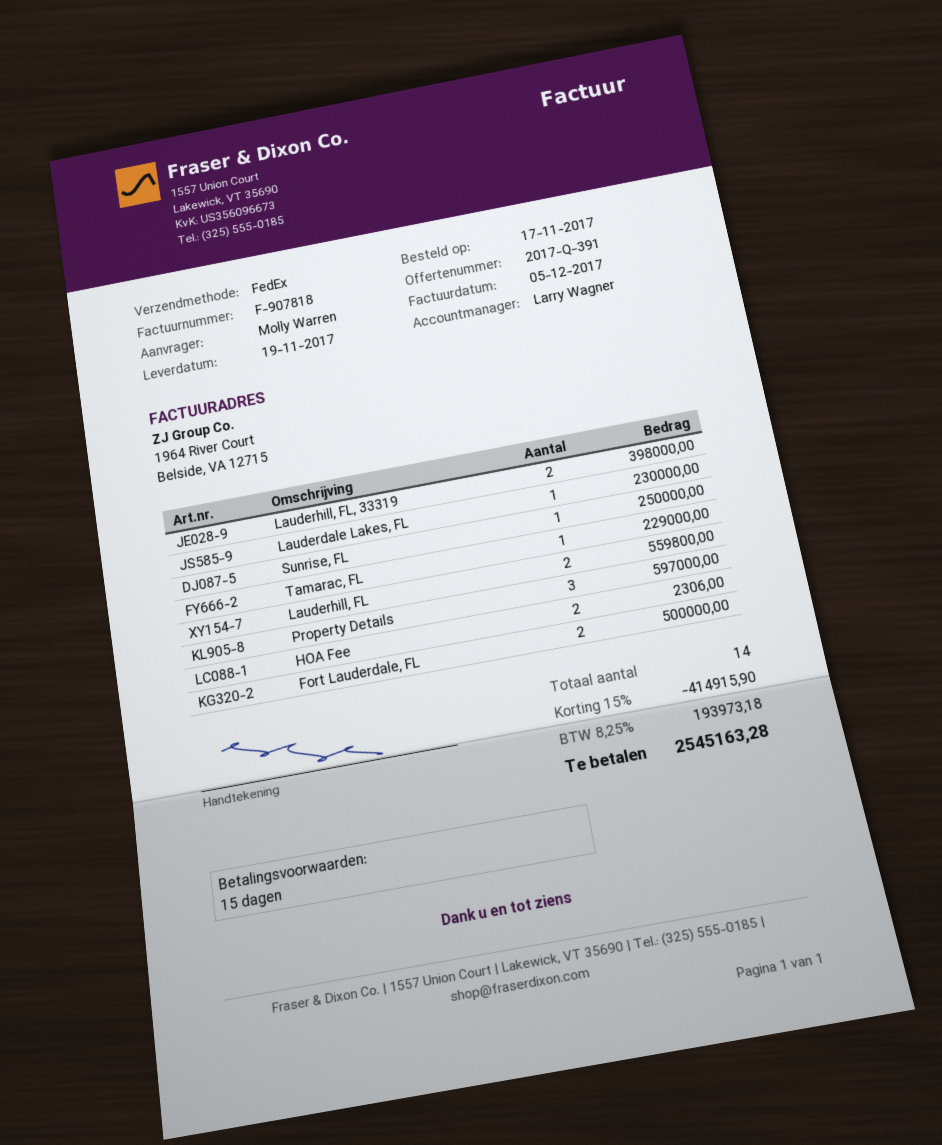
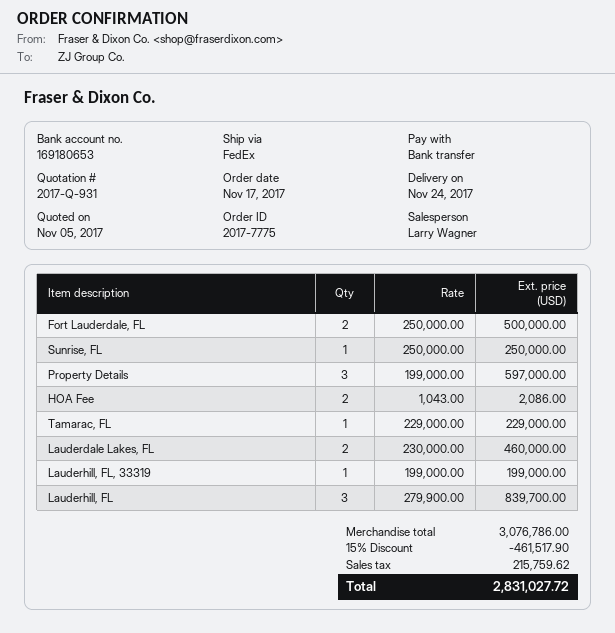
quote number: 2017-Q-391 -> 2017-Q-931
delivery date: 2017-11-19 -> 2017-11-24
Lauderhill, FL, 33319: 2 for 398000.00 -> 1 for 199000.00
Lauderdale Lakes, FL: 1 for 230000.00 -> 2 for 460000.00
Lauderhill, FL: 2 for 559800.00 -> 3 for 839700.00
HOA Fee: 2 for 2306.00 -> 2 for 2086.00
discount: 15% = 414915.90 -> 15% = 461517.90
tax: 193973.18 -> 215759.62
total: 2545163.28 -> 2831027.72

